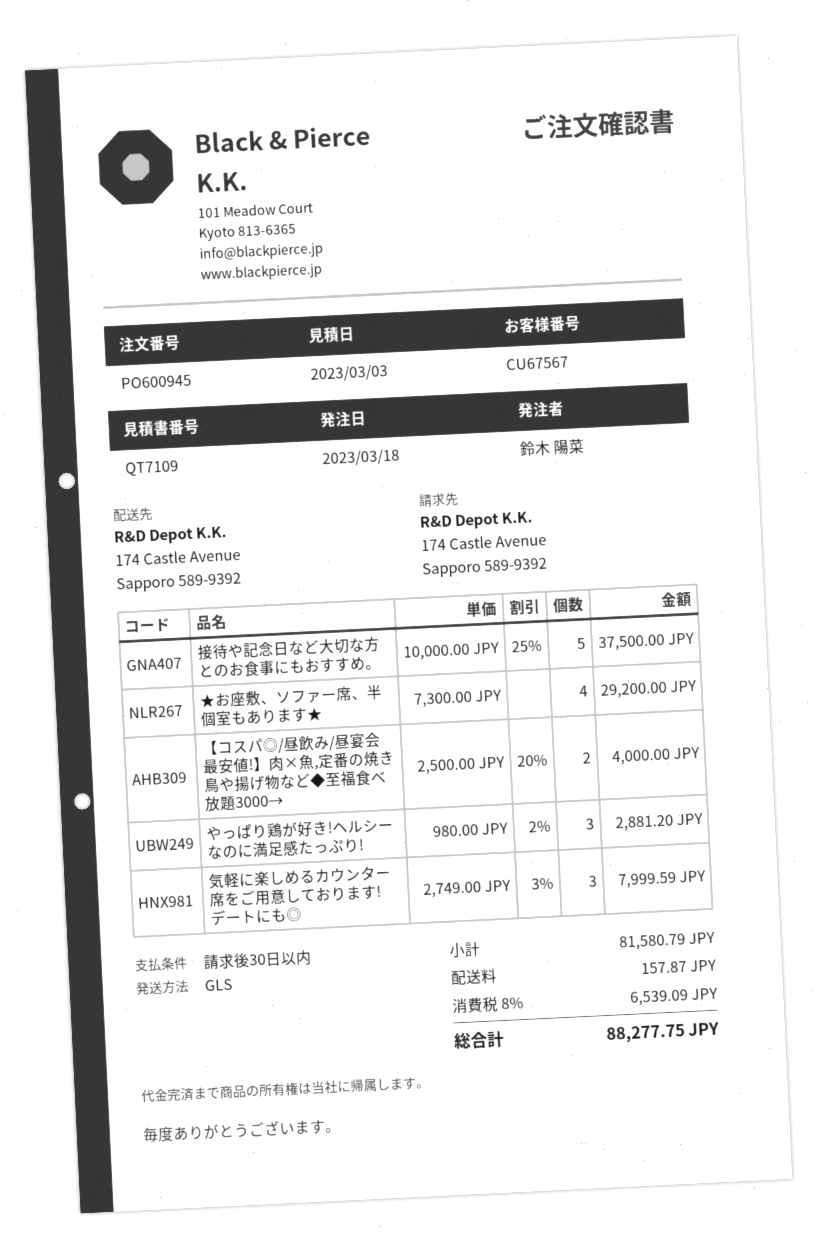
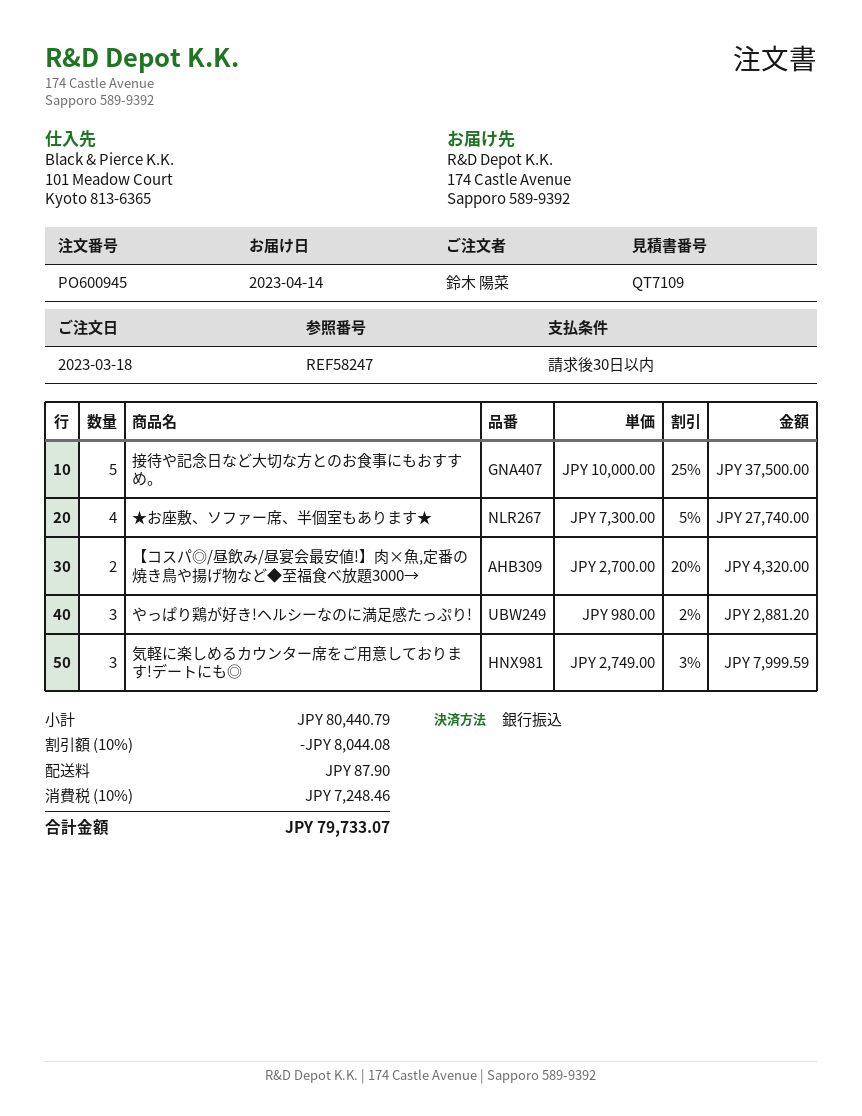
★お座敷、ソファー席、半個室もあります★: 4 x 7300.00 = 29200.00 -> 4 x 7300.00 - 5% = 27740.00
【コスパ◎/昼飲み/昼宴会最安値!】肉×魚,定番の焼き鳥や揚げ物など◆至福食べ放題3000→: 2 x 2500.00 - 20% = 4000.00 -> 2 x 2700.00 - 20% = 4320.00
subtotal: 81580.79 -> 80440.79
discount: none -> 10% = 8044.08
shipping: 157.87 -> 87.90
tax: 8% = 6539.09 -> 10% = 7248.46
total: 88277.75 -> 79733.07

